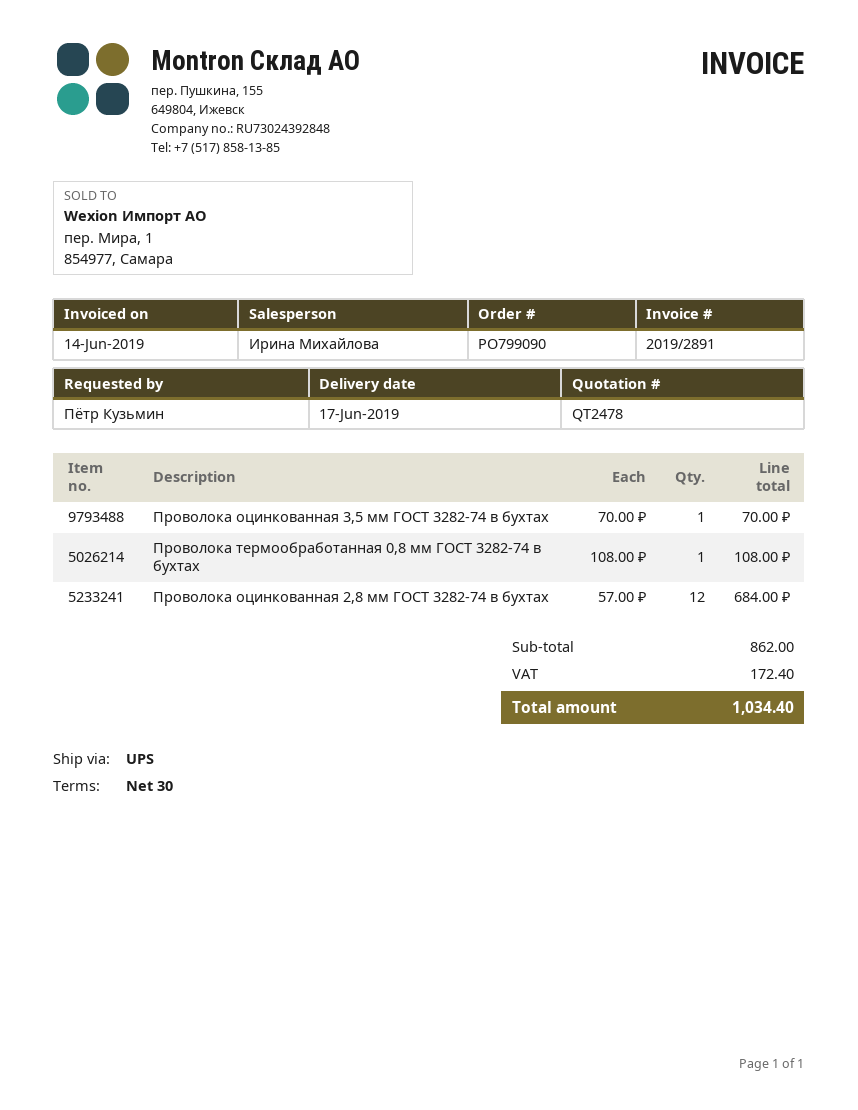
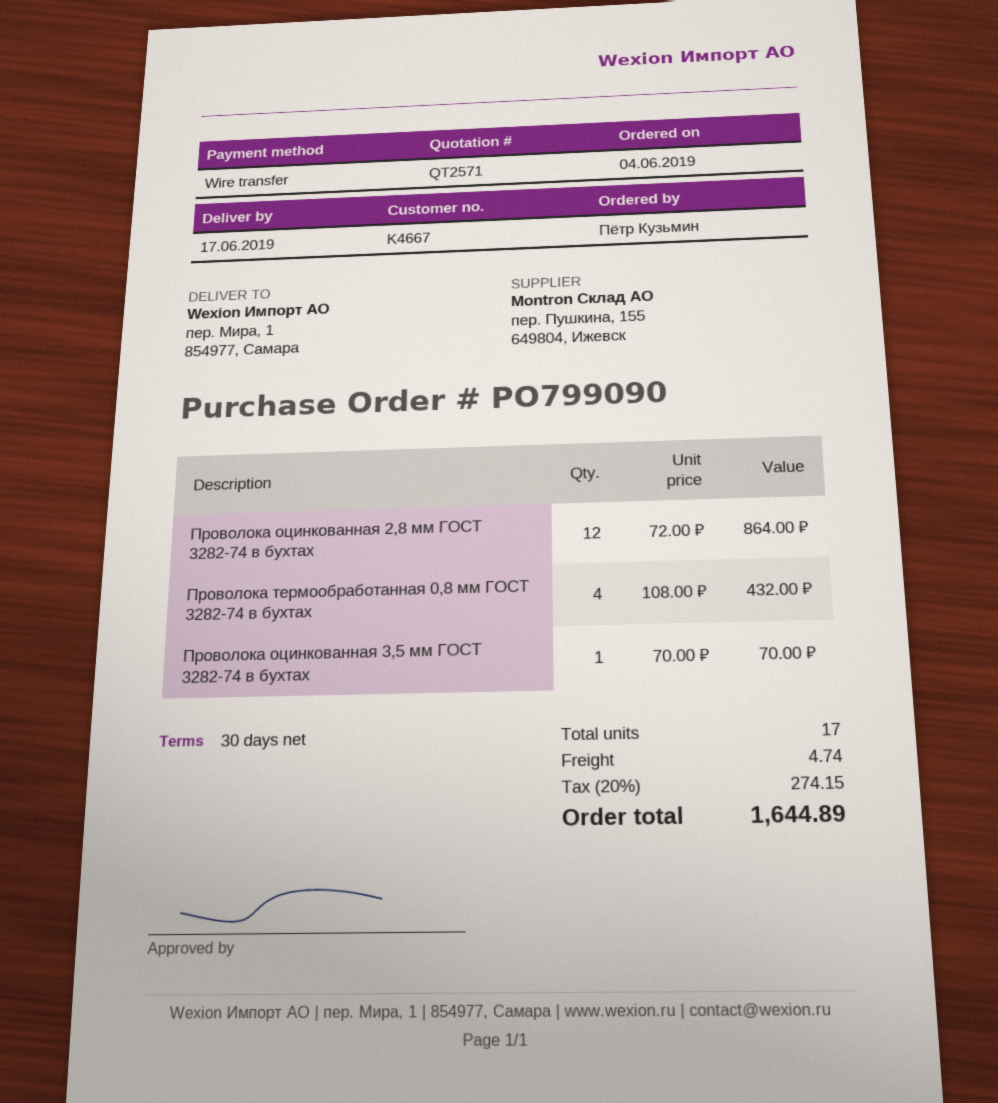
quote number: QT2478 -> QT2571
Проволока термообработанная 0,8 мм ГОСТ 3282-74 в бухтах: 1 x 108.00 = 108.00 -> 4 x 108.00 = 432.00
Проволока оцинкованная 2,8 мм ГОСТ 3282-74 в бухтах: 12 x 57.00 = 684.00 -> 12 x 72.00 = 864.00
shipping: none -> 4.74
tax: 172.40 -> 274.15
total: 1034.40 -> 1644.89

